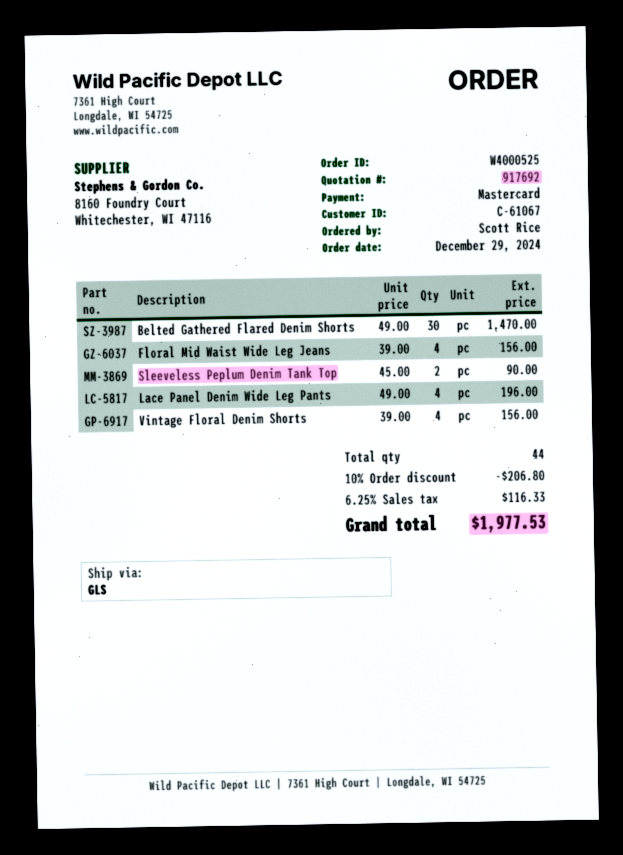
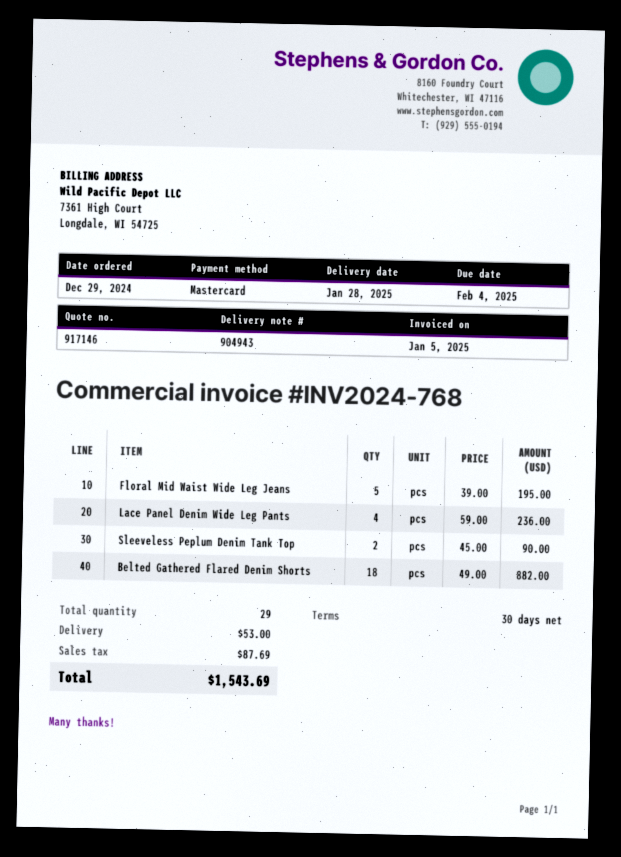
quote number: 917692 -> 917146
Belted Gathered Flared Denim Shorts: 30 x 49.00 = 1470.00 -> 18 x 49.00 = 882.00
Floral Mid Waist Wide Leg Jeans: 4 x 39.00 = 156.00 -> 5 x 39.00 = 195.00
Lace Panel Denim Wide Leg Pants: 4 x 49.00 = 196.00 -> 4 x 59.00 = 236.00
Vintage Floral Denim Shorts: 4 x 39.00 = 156.00 -> none
total quantity: 44 -> 29
discount: 10% = 206.80 -> none
shipping: none -> 53.00
tax: 116.33 -> 87.69
total: 1977.53 -> 1543.69

